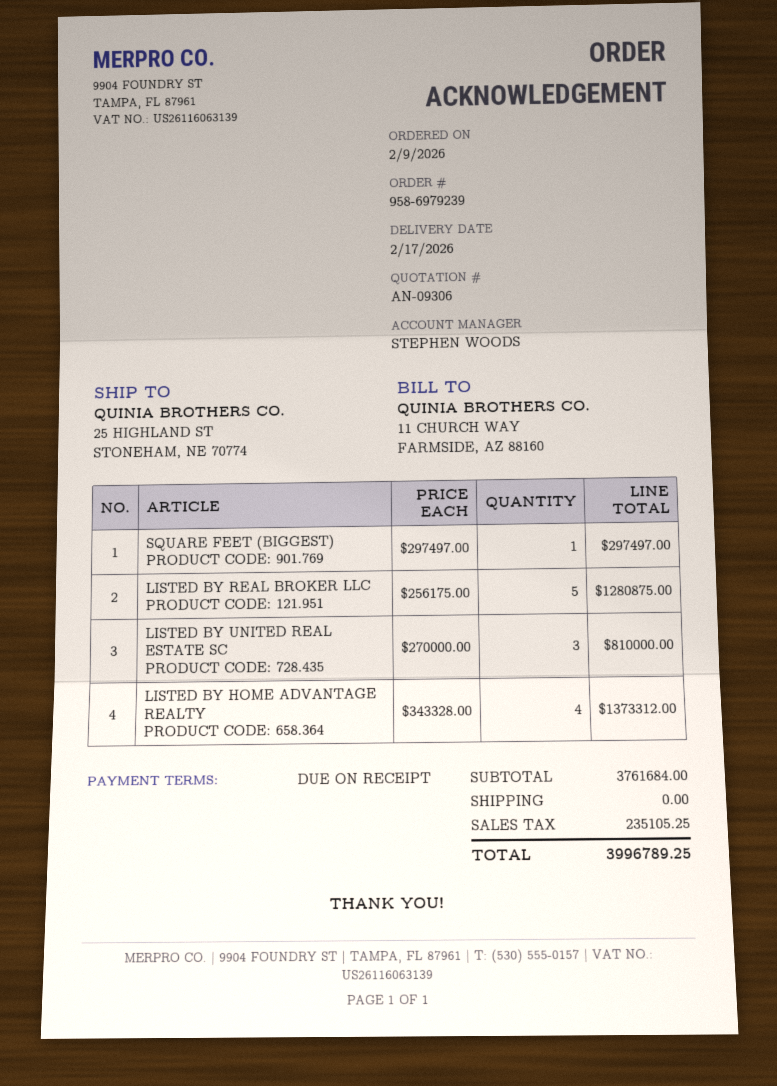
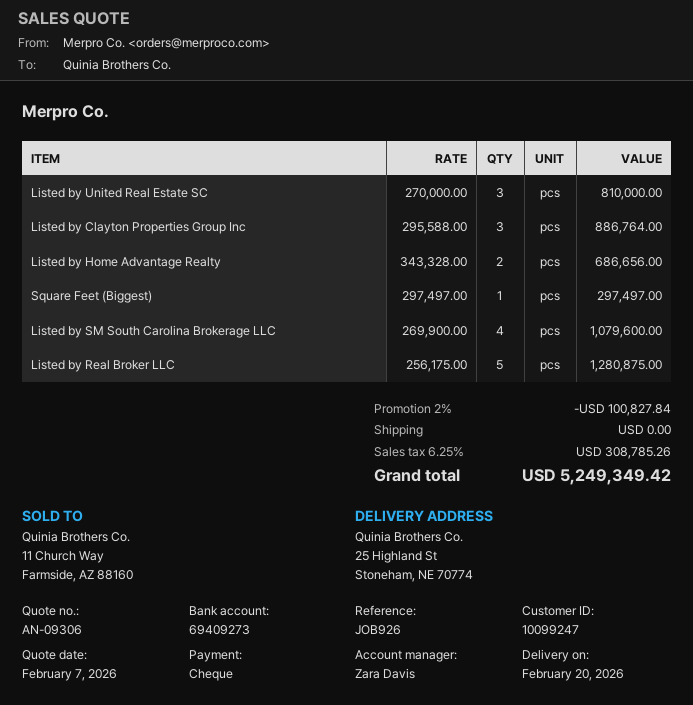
delivery date: 2026-02-17 -> 2026-02-20
sales rep: STEPHEN WOODS -> Zara Davis
LISTED BY HOME ADVANTAGE REALTY: 4 x 343328.00 = 1373312.00 -> 2 x 343328.00 = 686656.00
Listed by Clayton Properties Group Inc: none -> 3 x 295588.00 = 886764.00
Listed by SM South Carolina Brokerage LLC: none -> 4 x 269900.00 = 1079600.00
discount: none -> 2% = 100827.84
tax: 235105.25 -> 308785.26
total: 3996789.25 -> 5249349.42

